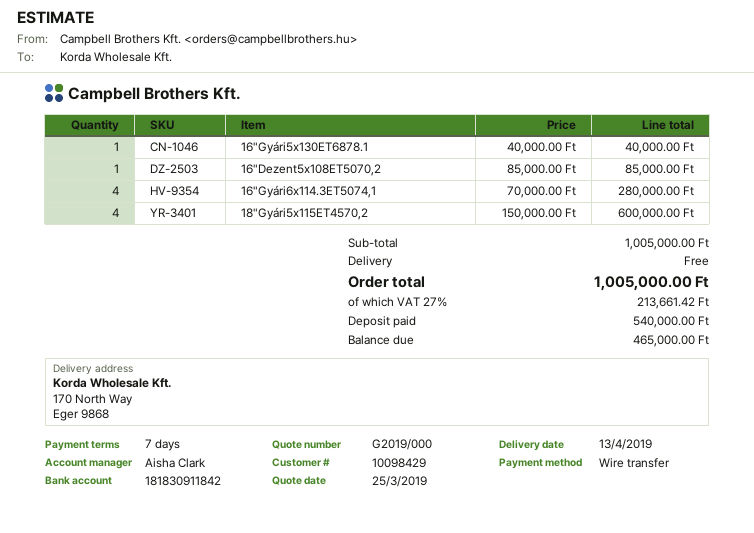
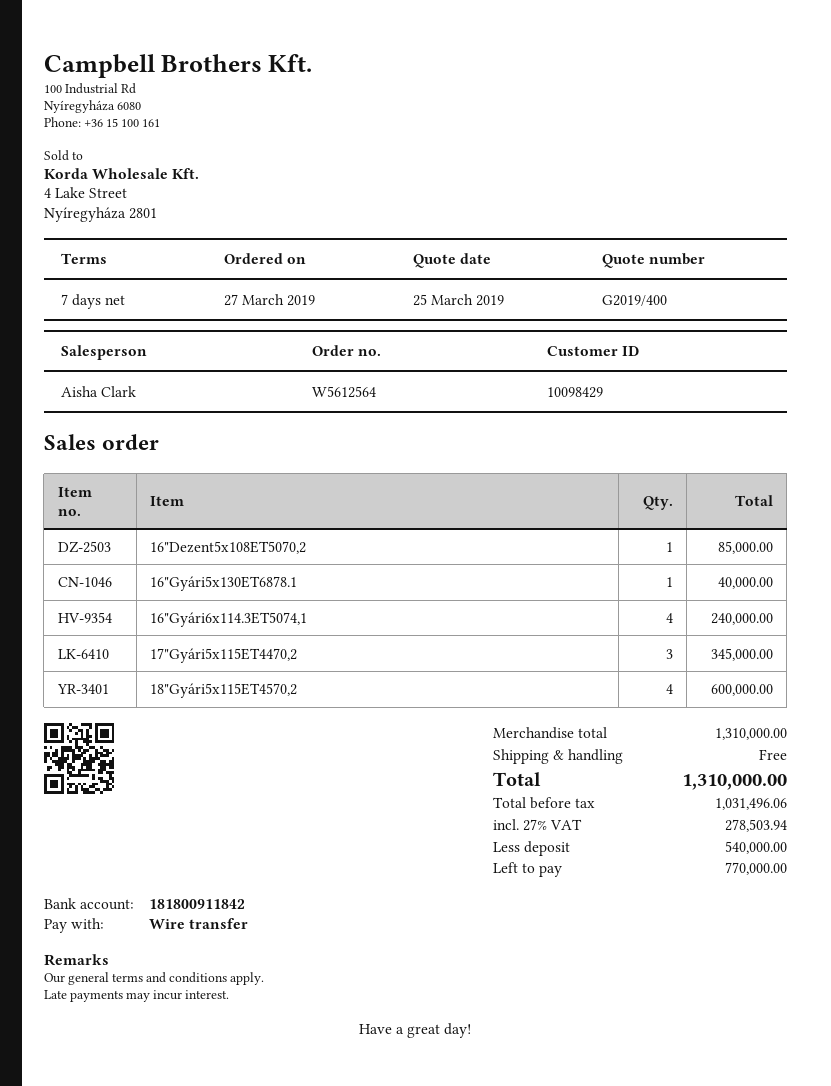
quote number: G2019/000 -> G2019/400
bank account: 181830911842 -> 181800911842
16"Gyári6x114.3ET5074,1: 4 for 280000.00 -> 4 for 240000.00
17"Gyári5x115ET4470,2: none -> 3 for 345000.00
subtotal: 1005000.00 -> 1310000.00
tax: 27% = 213661.42 -> 27% = 278503.94
total: 1005000.00 -> 1310000.00
balance: 465000.00 -> 770000.00

